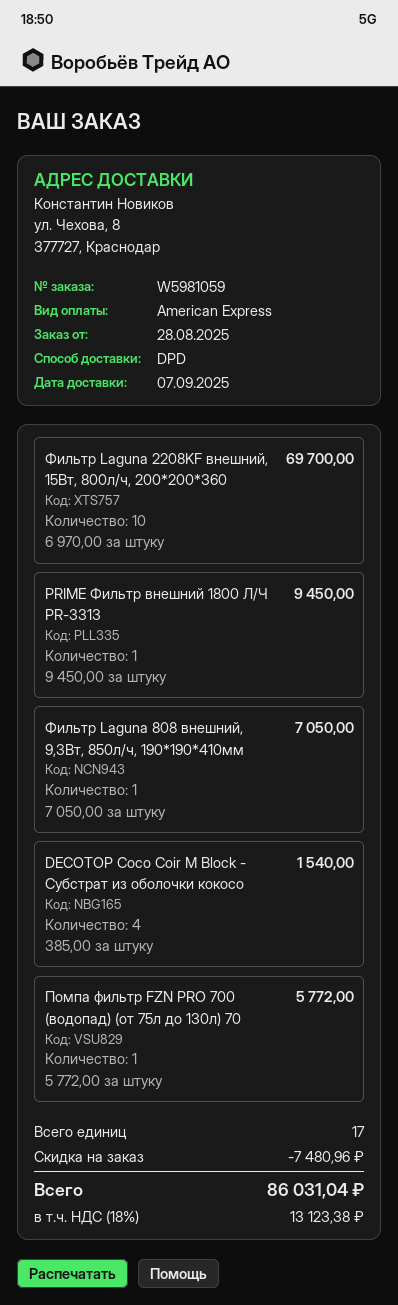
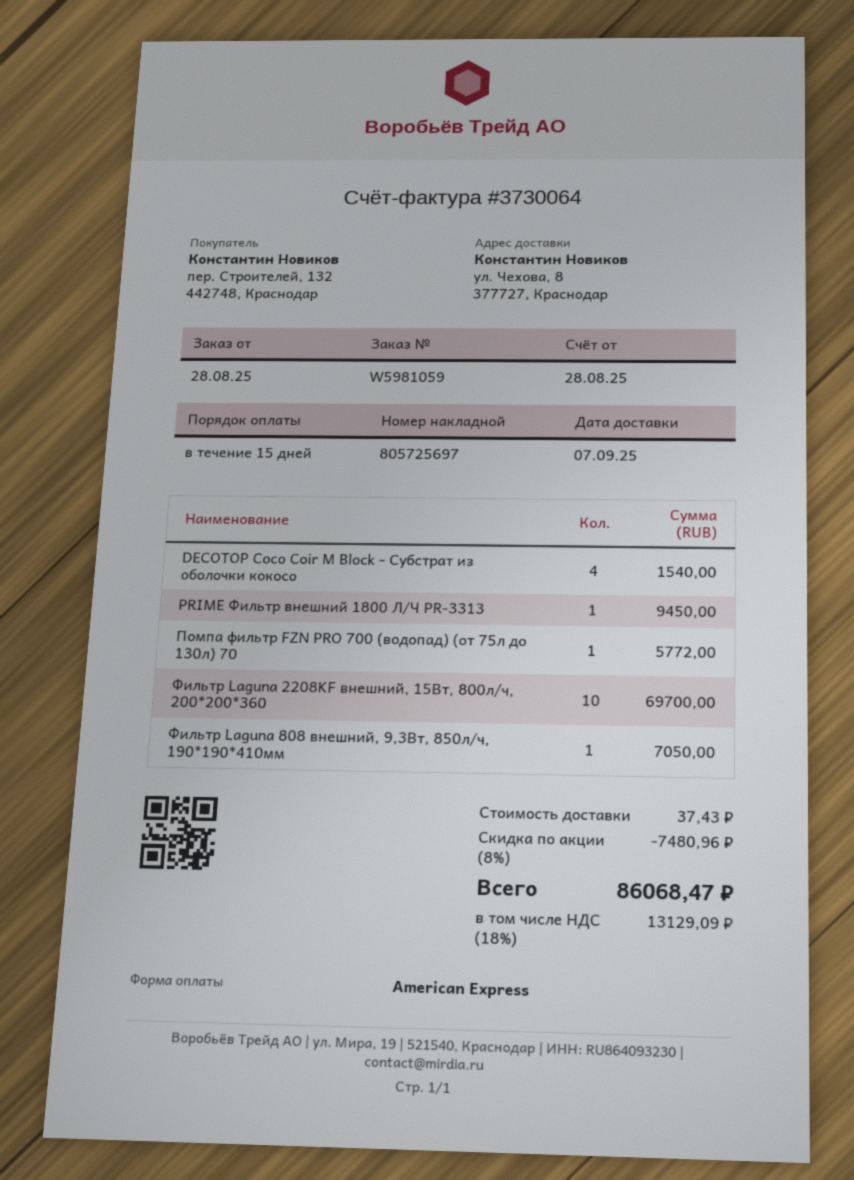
shipping: none -> 37.43
tax: 18% = 13123.38 -> 18% = 13129.09
total: 86031.04 -> 86068.47

